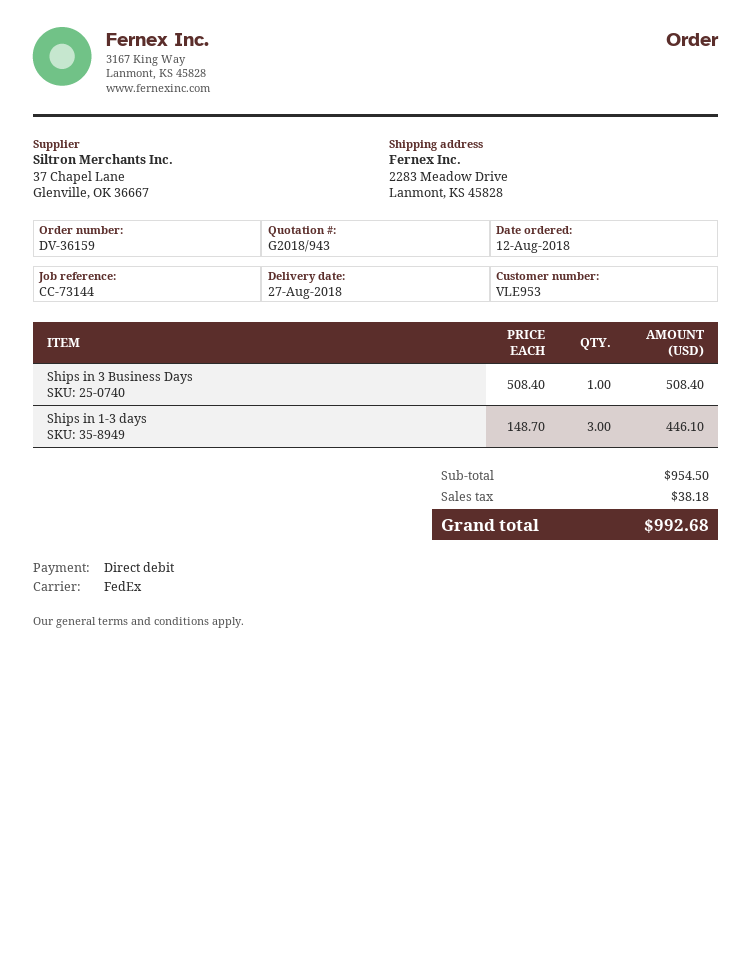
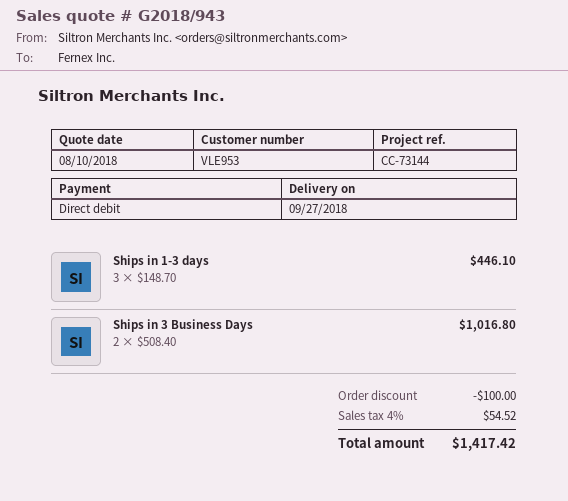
delivery date: 2018-08-27 -> 2018-09-27
Ships in 3 Business Days: 1 x 508.40 = 508.40 -> 2 x 508.40 = 1016.80
discount: none -> 100.00
tax: 38.18 -> 54.52
total: 992.68 -> 1417.42

